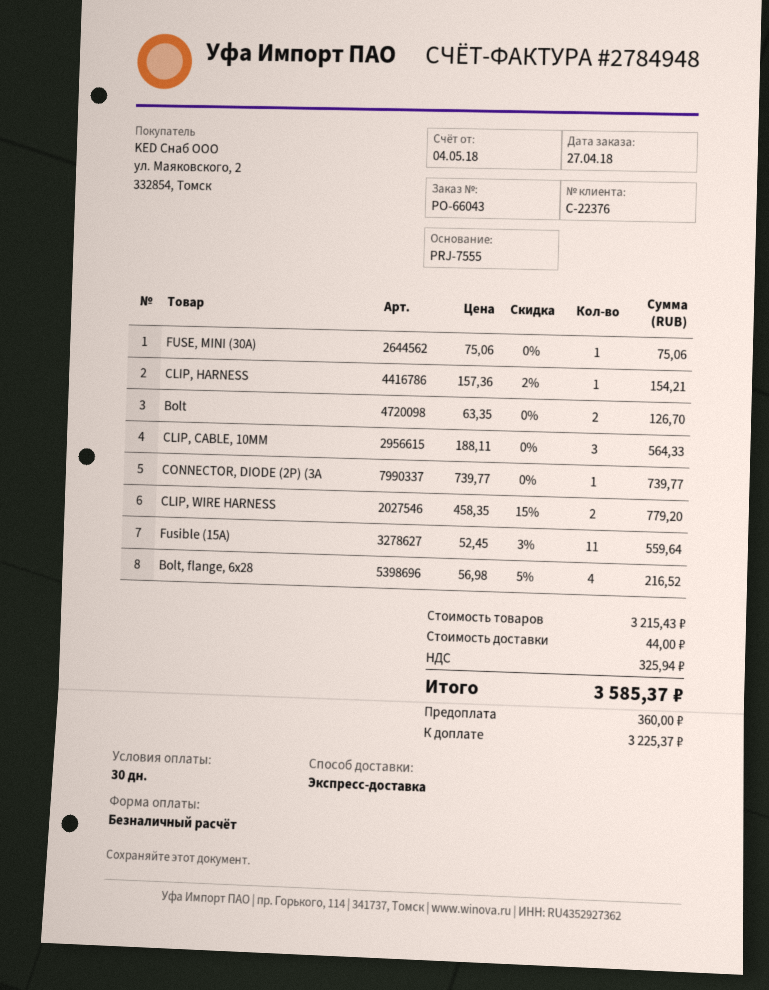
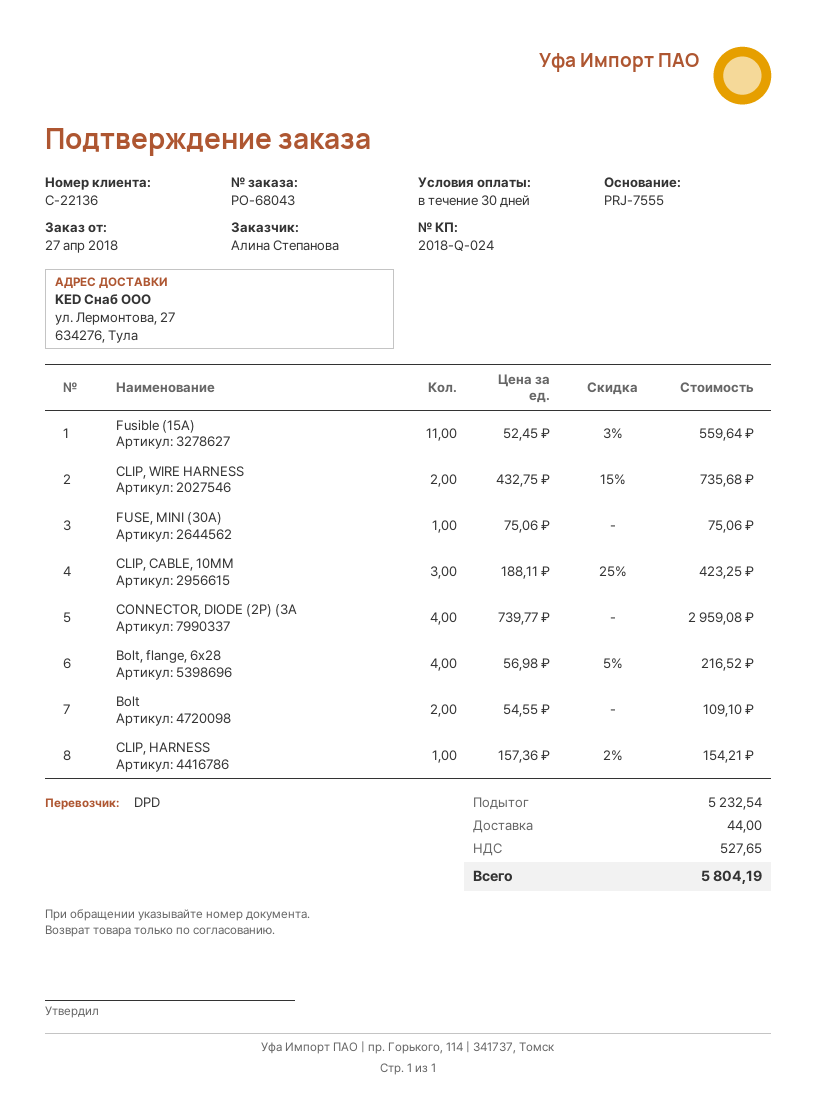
order number: PO-66043 -> PO-68043
customer number: C-22376 -> C-22136
shipping method: express -> DPD
Bolt: 2 x 63.35 = 126.70 -> 2 x 54.55 = 109.10
CLIP, CABLE, 10MM: 3 x 188.11 = 564.33 -> 3 x 188.11 - 25% = 423.25
CONNECTOR, DIODE (2P) (3A: 1 x 739.77 = 739.77 -> 4 x 739.77 = 2959.08
CLIP, WIRE HARNESS: 2 x 458.35 - 15% = 779.20 -> 2 x 432.75 - 15% = 735.68
subtotal: 3215.43 -> 5232.54
tax: 325.94 -> 527.65
total: 3585.37 -> 5804.19

